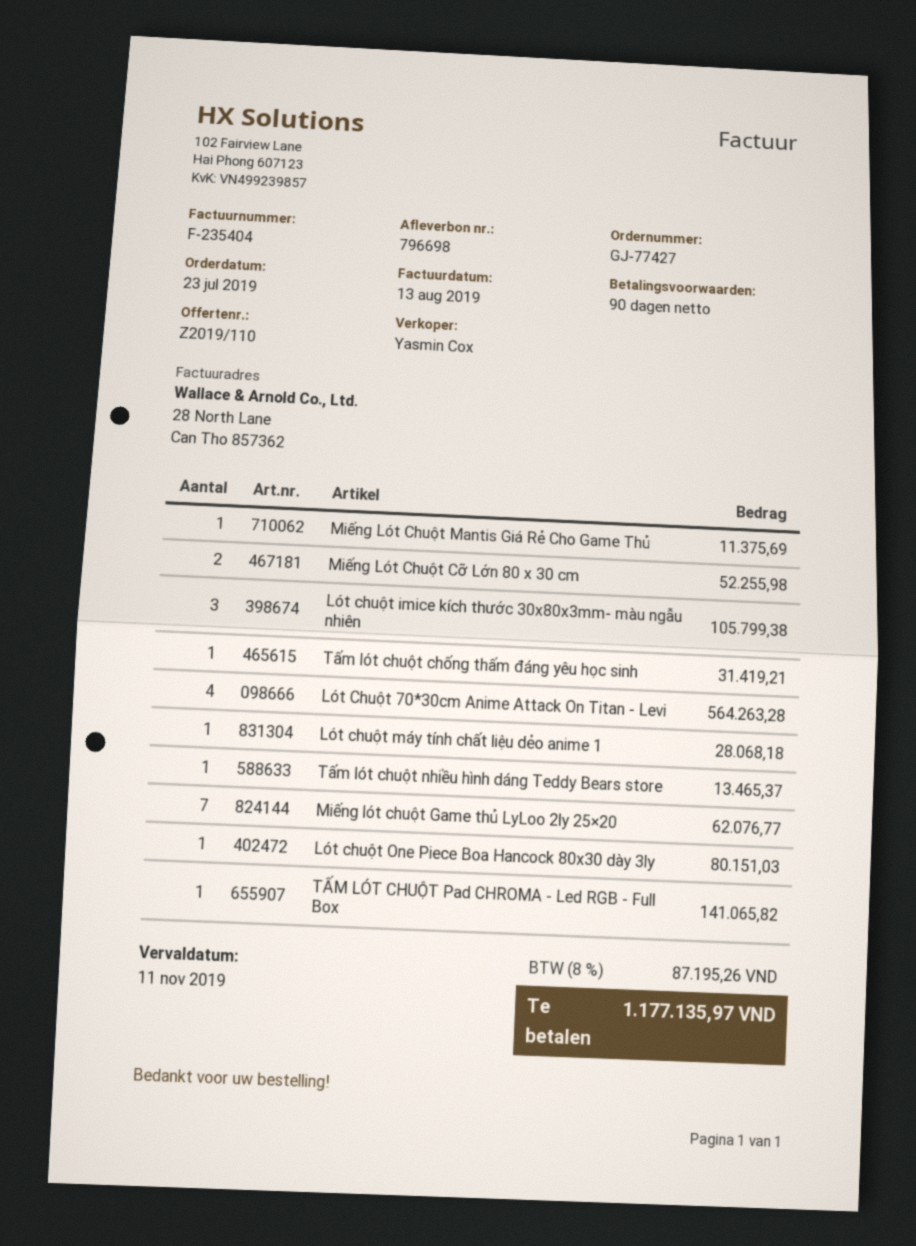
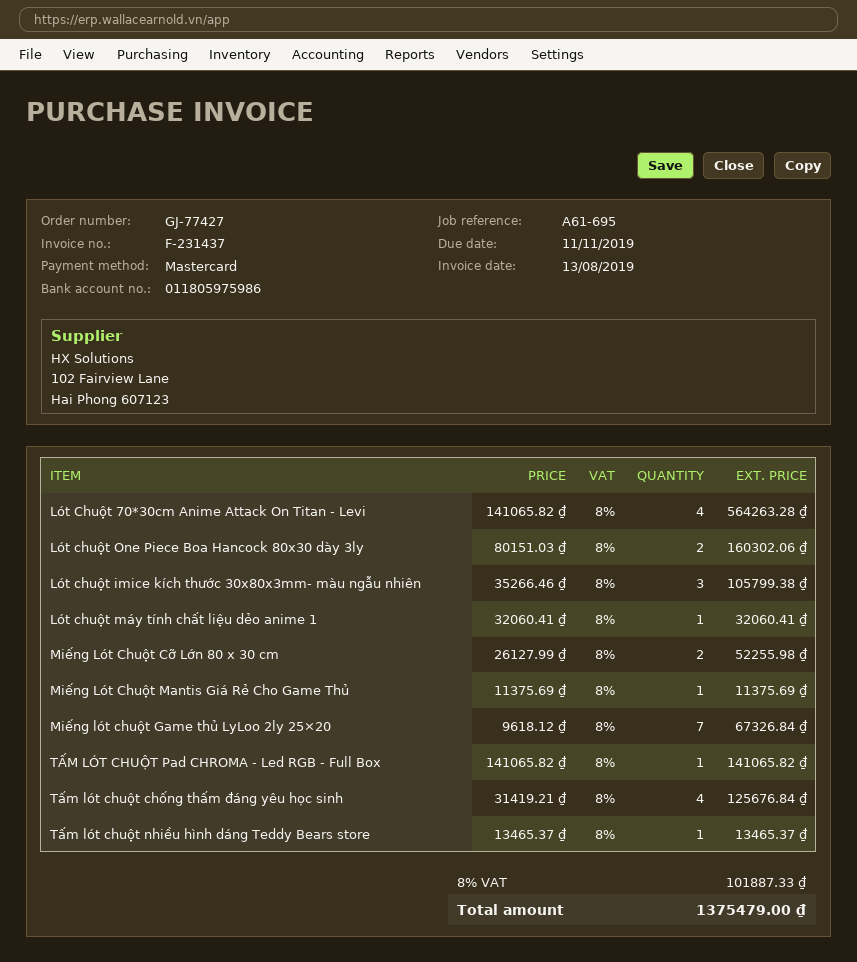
invoice number: F-235404 -> F-231437
Tấm lót chuột chống thấm đáng yêu học sinh: 1 for 31419.21 -> 4 for 125676.84
Lót chuột máy tính chất liệu dẻo anime 1: 1 for 28068.18 -> 1 for 32060.41
Miếng lót chuột Game thủ LyLoo 2ly 25×20: 7 for 62076.77 -> 7 for 67326.84
Lót chuột One Piece Boa Hancock 80x30 dày 3ly: 1 for 80151.03 -> 2 for 160302.06
tax: 8% = 87195.26 -> 8% = 101887.33
total: 1177135.97 -> 1375479.00

